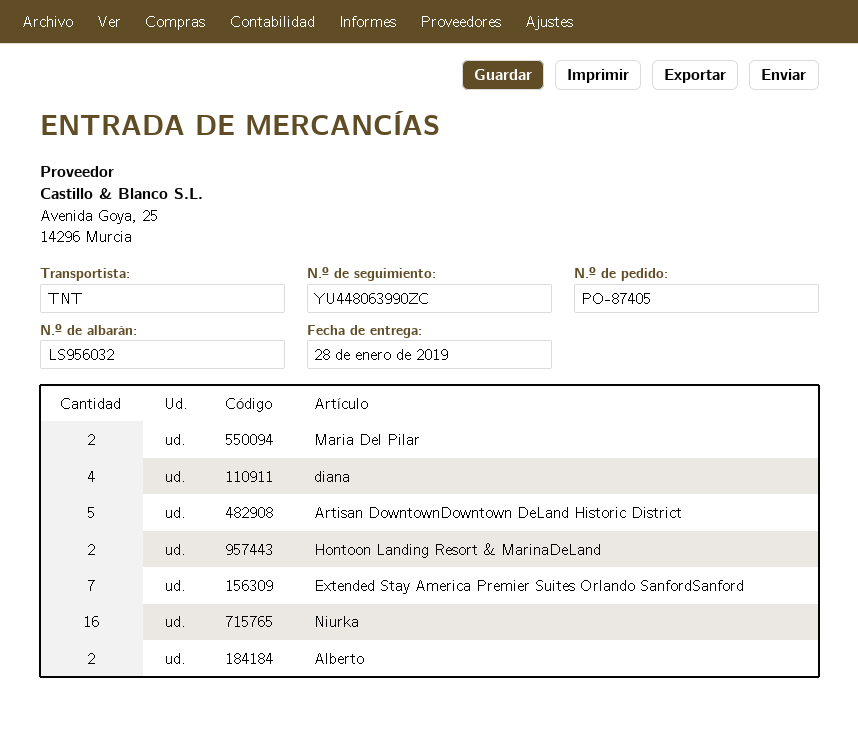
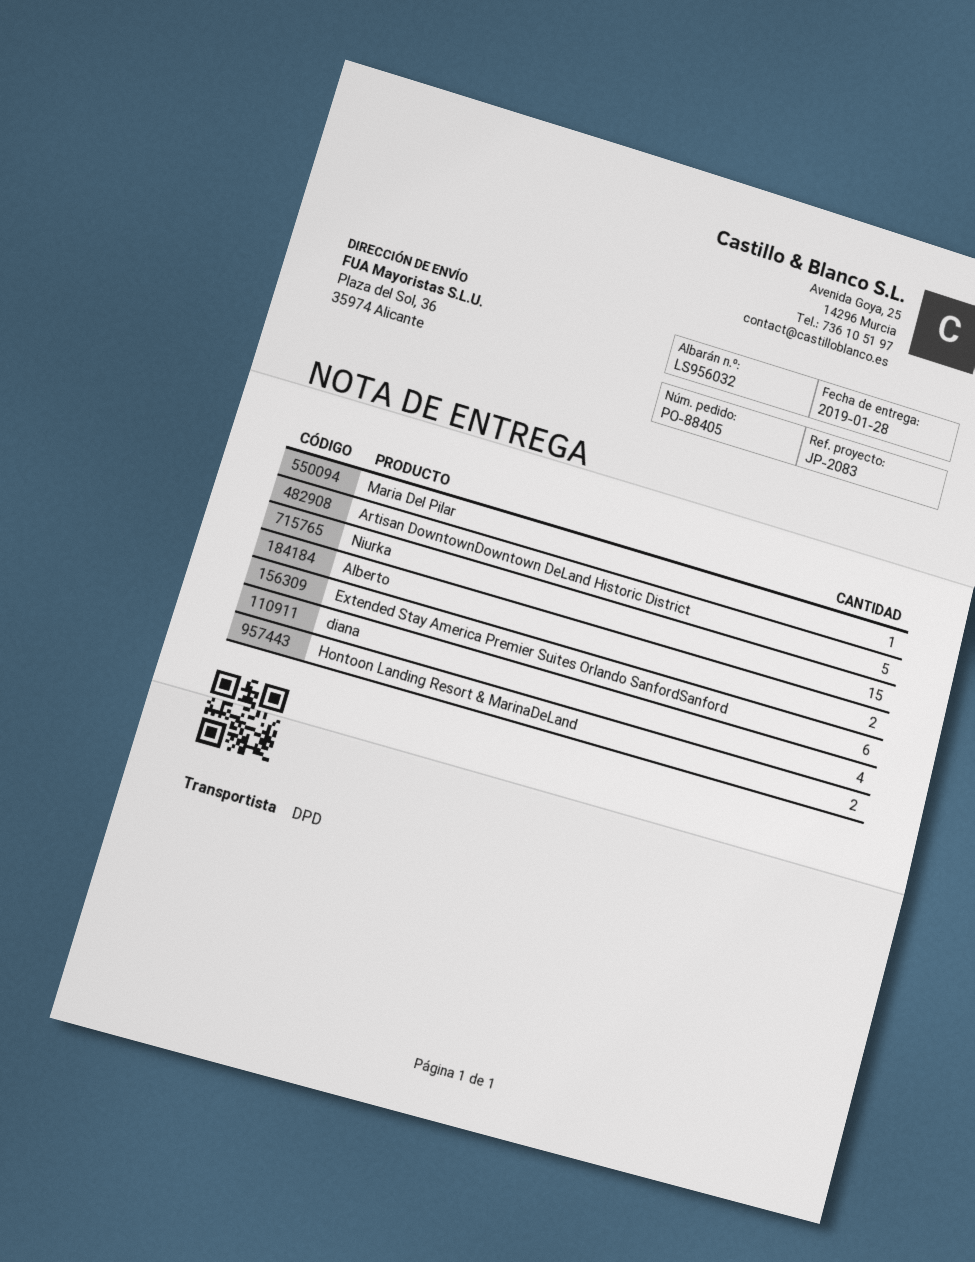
order number: PO-87405 -> PO-88405
shipping method: TNT -> DPD
Maria Del Pilar: 2 -> 1
Extended Stay America Premier Suites Orlando SanfordSanford: 7 -> 6
Niurka: 16 -> 15

